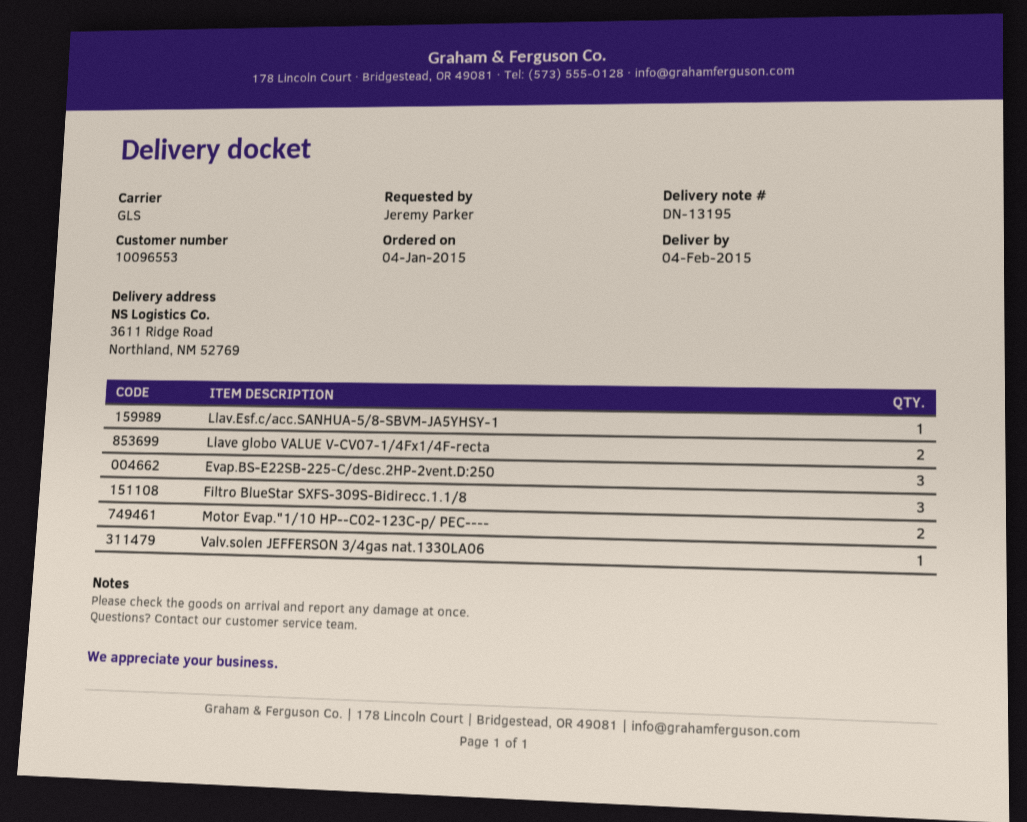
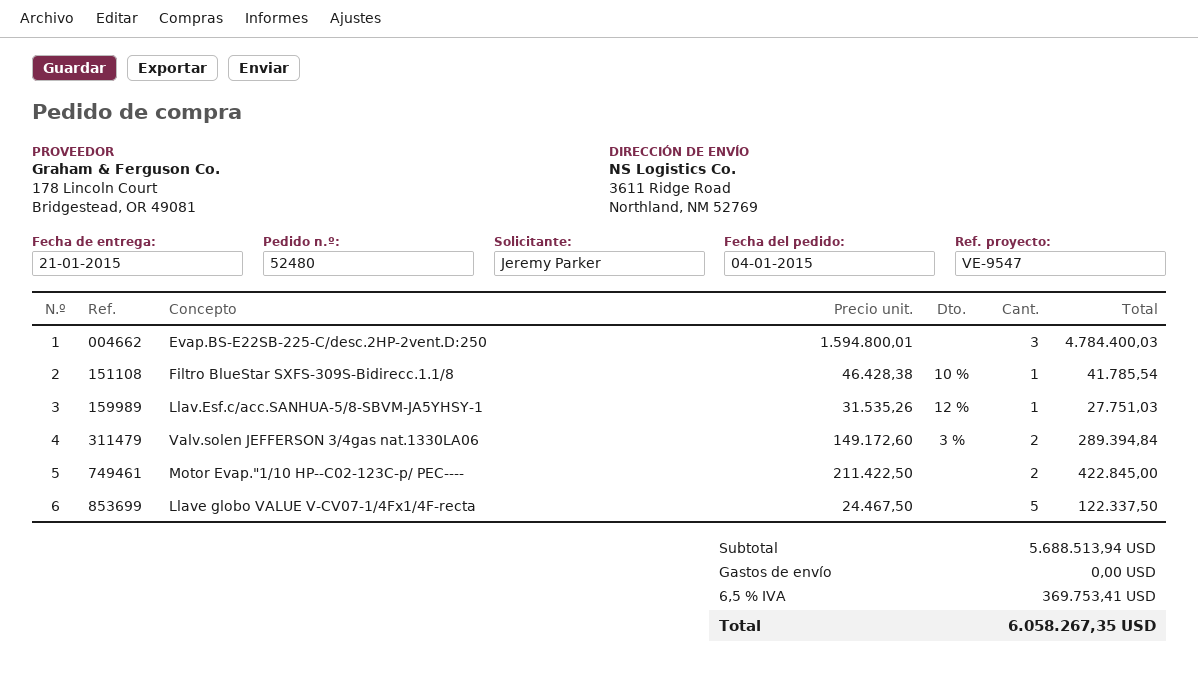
delivery date: 2015-02-04 -> 2015-01-21
Llave globo VALUE V-CV07-1/4Fx1/4F-recta: 2 -> 5
Filtro BlueStar SXFS-309S-Bidirecc.1.1/8: 3 -> 1
Valv.solen JEFFERSON 3/4gas nat.1330LA06: 1 -> 2

